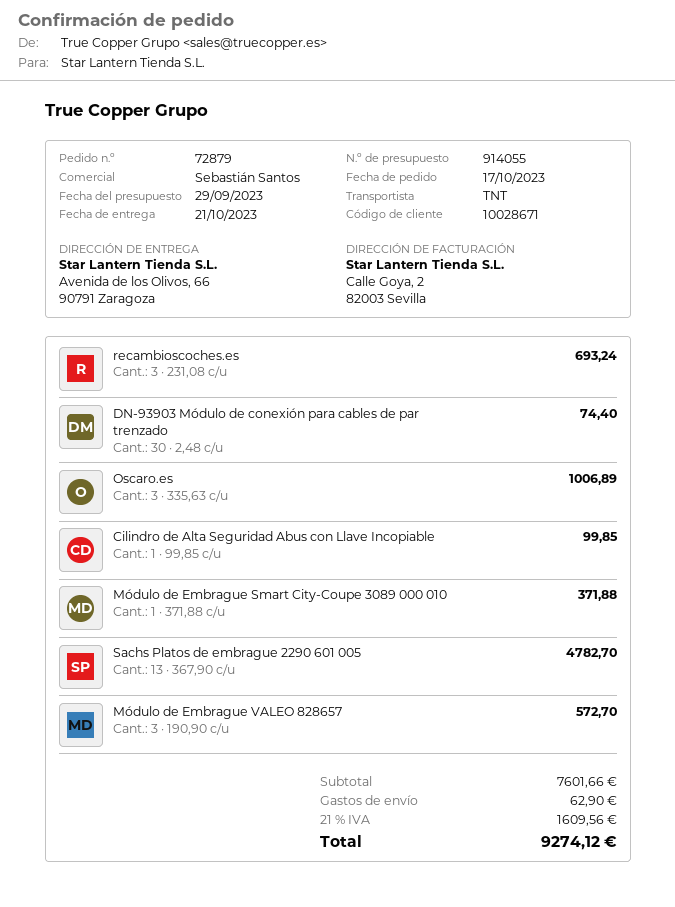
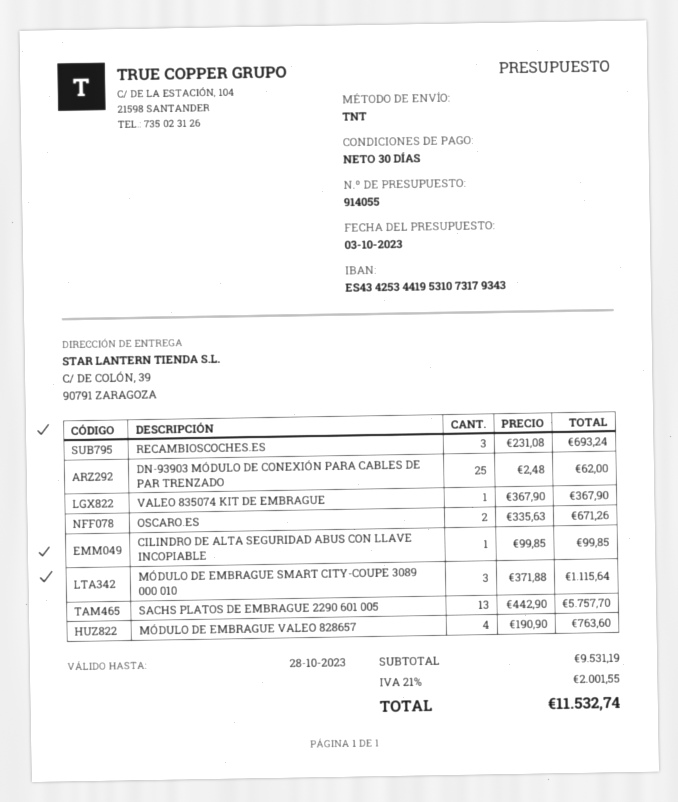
quote date: 2023-09-29 -> 2023-10-03
ship to: Avenida de los Olivos, 66, 90791 Zaragoza -> C/ DE COLÓN, 39, 90791 ZARAGOZA
DN-93903 Módulo de conexión para cables de par trenzado: 30 x 2.48 = 74.40 -> 25 x 2.48 = 62.00
Oscaro.es: 3 x 335.63 = 1006.89 -> 2 x 335.63 = 671.26
Módulo de Embrague Smart City-Coupe 3089 000 010: 1 x 371.88 = 371.88 -> 3 x 371.88 = 1115.64
Sachs Platos de embrague 2290 601 005: 13 x 367.90 = 4782.70 -> 13 x 442.90 = 5757.70
Módulo de Embrague VALEO 828657: 3 x 190.90 = 572.70 -> 4 x 190.90 = 763.60
VALEO 835074 KIT DE EMBRAGUE: none -> 1 x 367.90 = 367.90
subtotal: 7601.66 -> 9531.19
shipping: 62.90 -> none
tax: 21% = 1609.56 -> 21% = 2001.55
total: 9274.12 -> 11532.74

